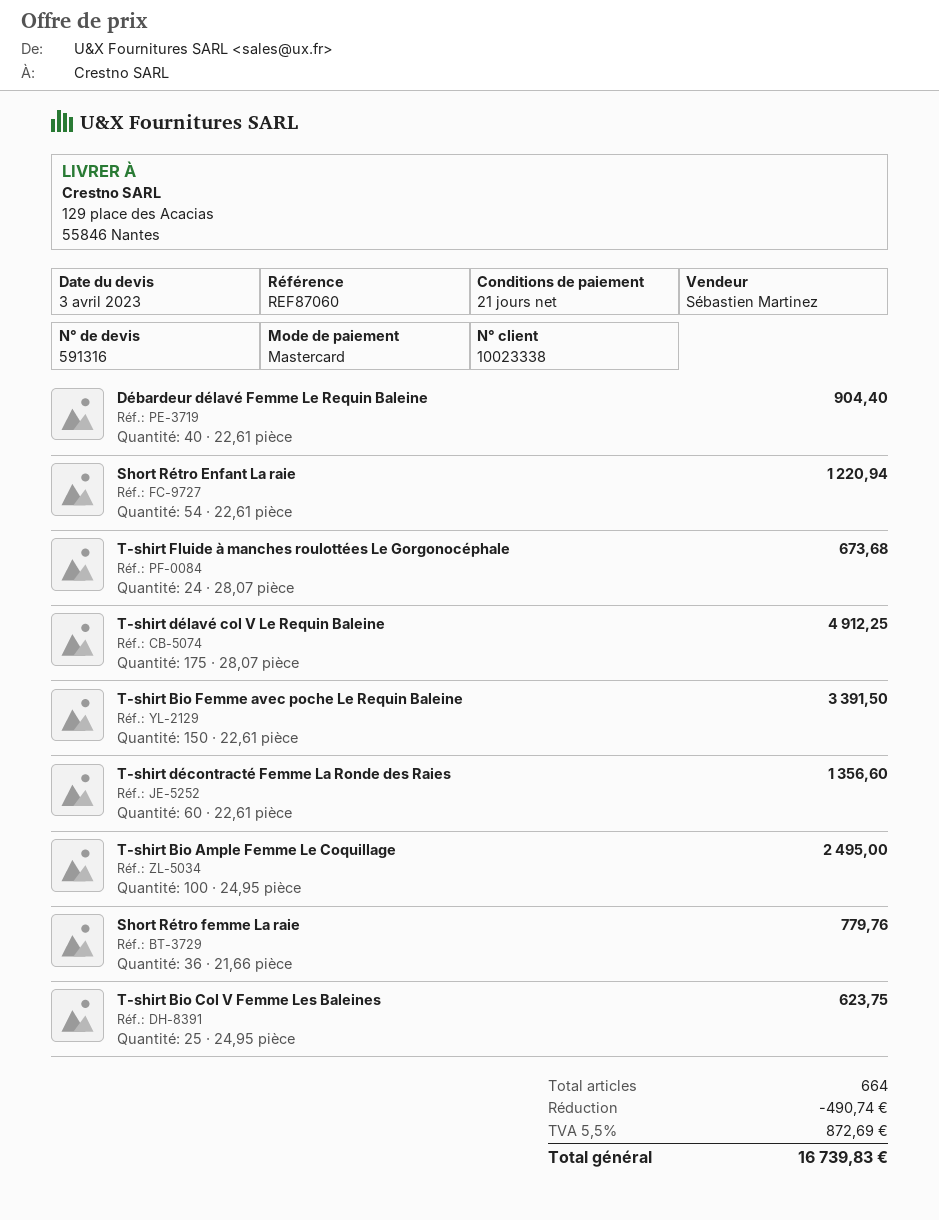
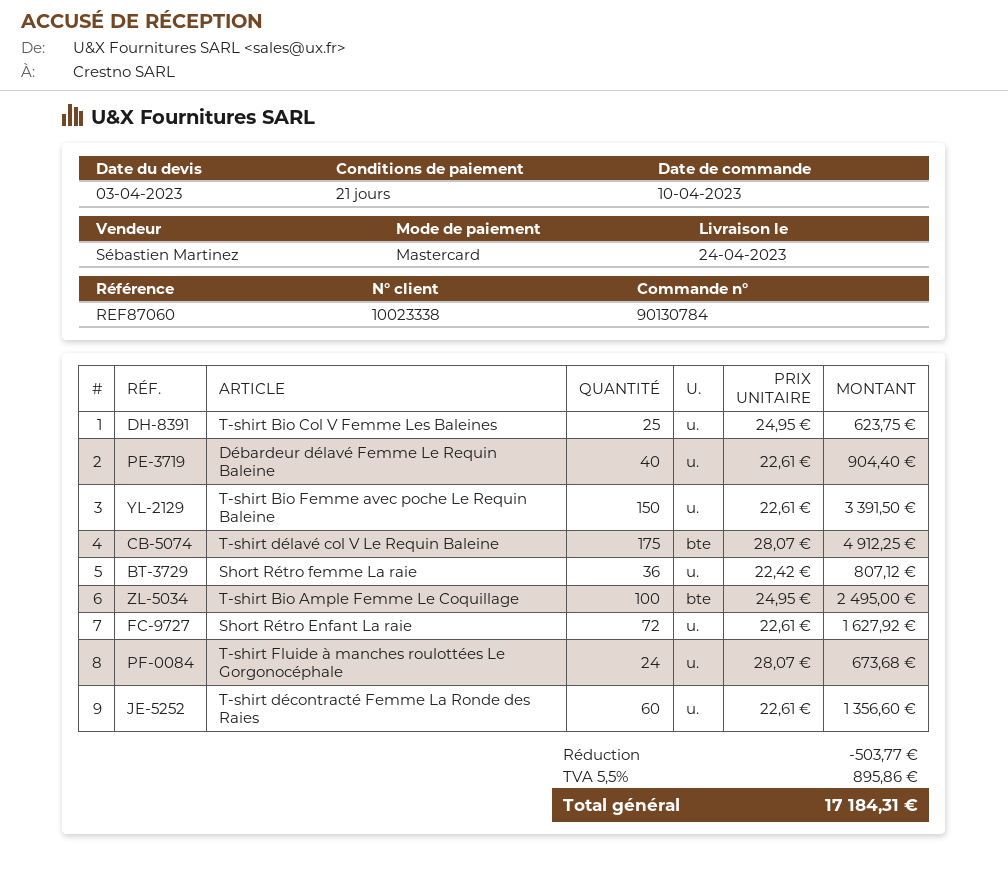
Short Rétro Enfant La raie: 54 x 22.61 = 1220.94 -> 72 x 22.61 = 1627.92
Short Rétro femme La raie: 36 x 21.66 = 779.76 -> 36 x 22.42 = 807.12
discount: 490.74 -> 503.77
tax: 5.5% = 872.69 -> 5.5% = 895.86
total: 16739.83 -> 17184.31

